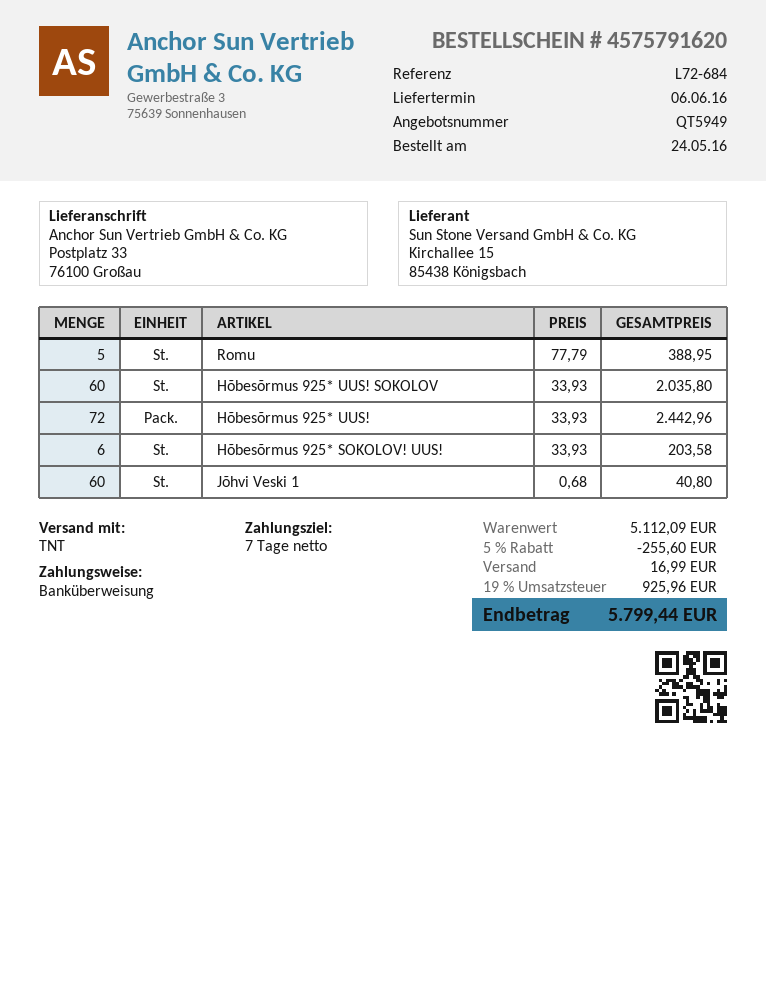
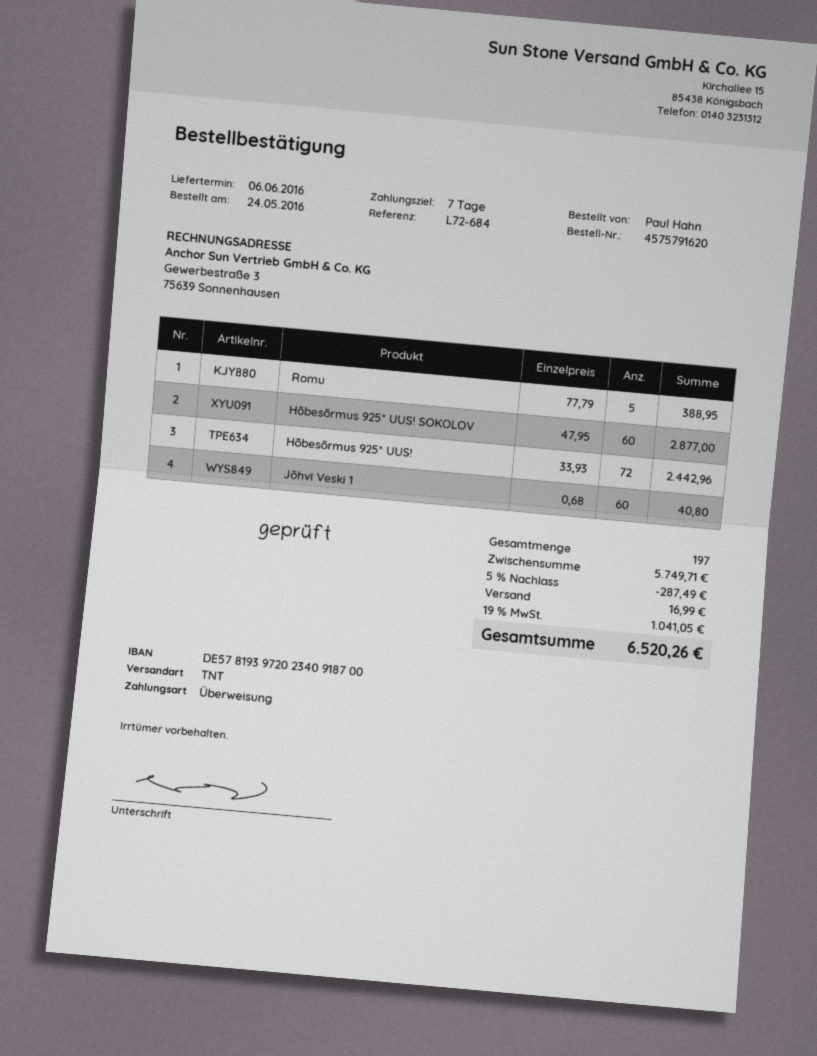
Hõbesõrmus 925* UUS! SOKOLOV: 60 x 33.93 = 2035.80 -> 60 x 47.95 = 2877.00
Hõbesõrmus 925* SOKOLOV! UUS!: 6 x 33.93 = 203.58 -> none
subtotal: 5112.09 -> 5749.71
discount: 5% = 255.60 -> 5% = 287.49
tax: 19% = 925.96 -> 19% = 1041.05
total: 5799.44 -> 6520.26

